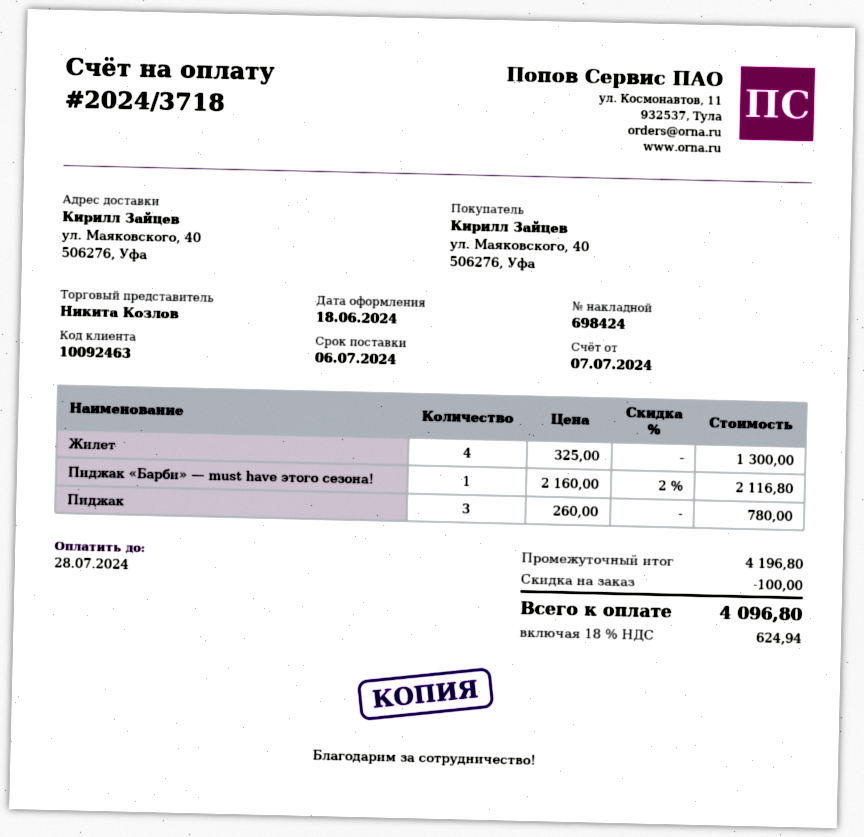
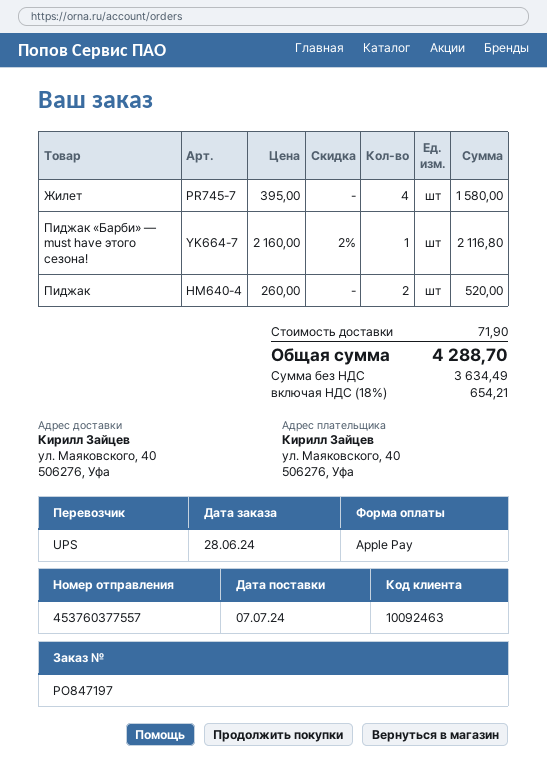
order date: 2024-06-18 -> 2024-06-28
delivery date: 2024-07-06 -> 2024-07-07
Жилет: 4 x 325.00 = 1300.00 -> 4 x 395.00 = 1580.00
Пиджак: 3 x 260.00 = 780.00 -> 2 x 260.00 = 520.00
discount: 100.00 -> none
shipping: none -> 71.90
tax: 18% = 624.94 -> 18% = 654.21
total: 4096.80 -> 4288.70

